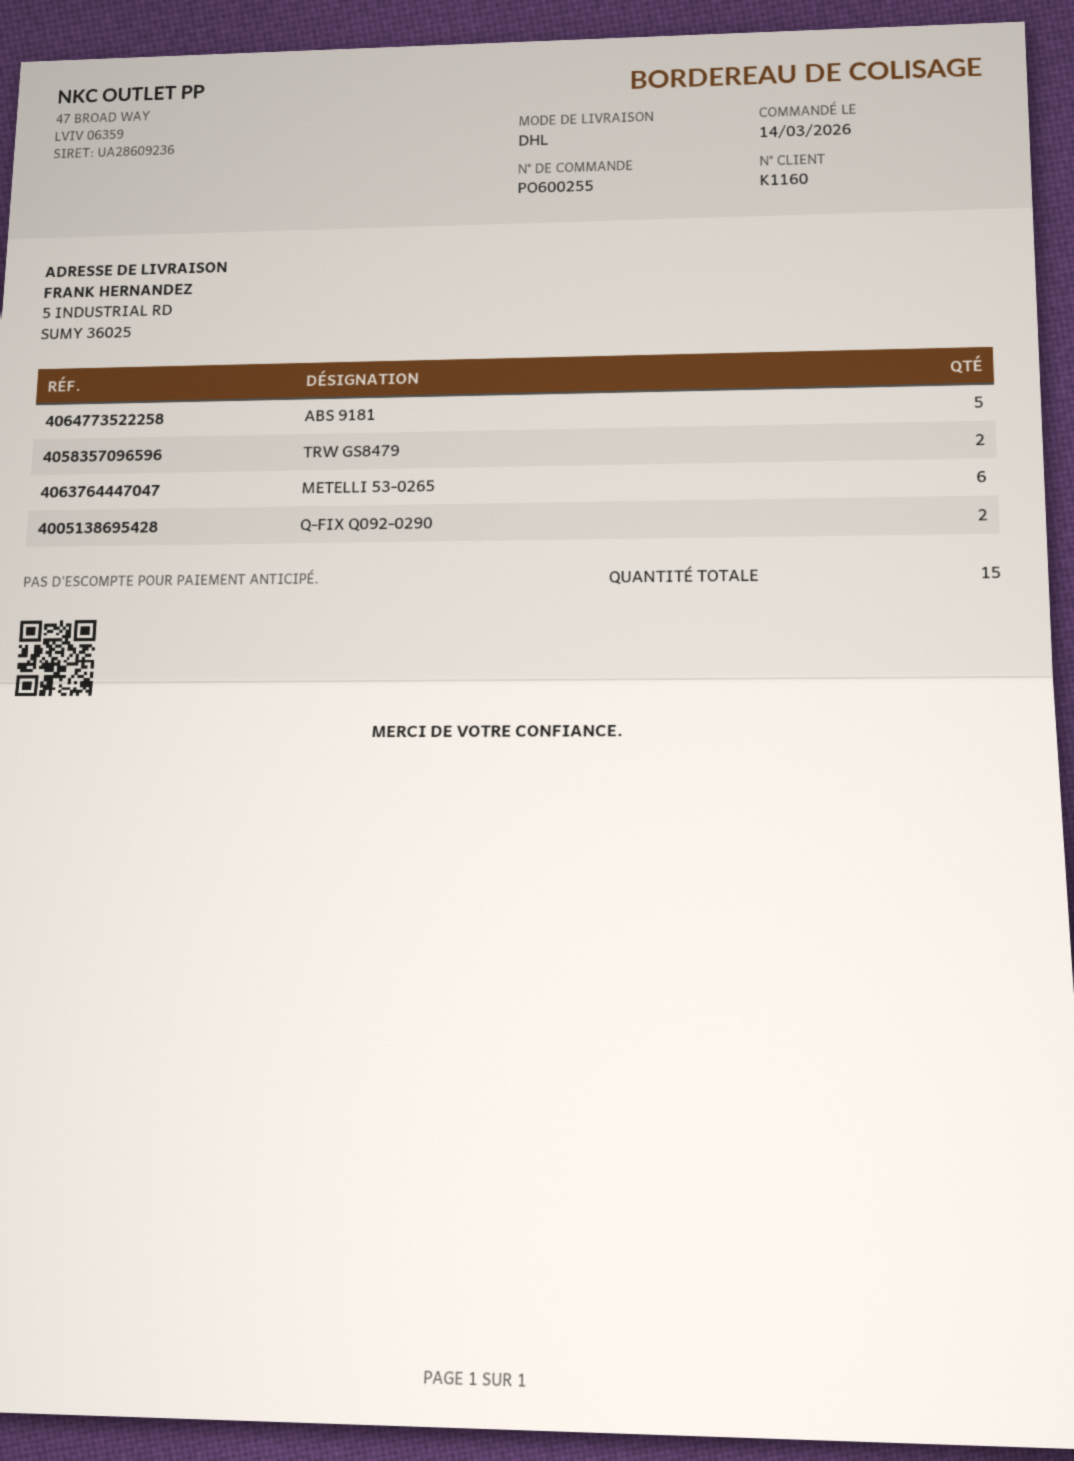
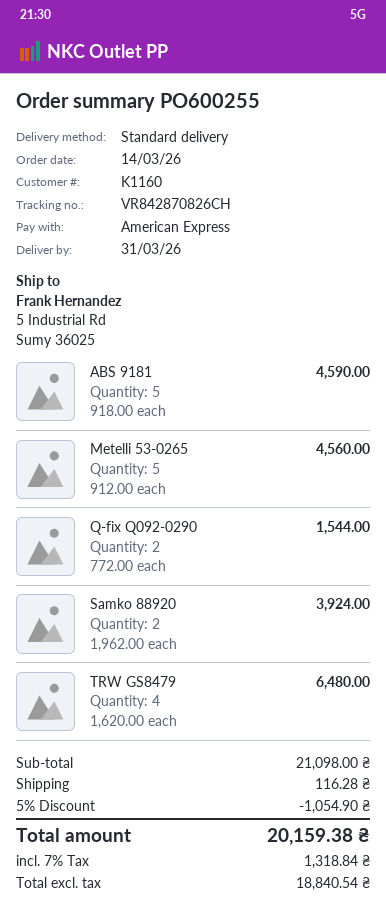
shipping method: DHL -> standard
TRW GS8479: 2 -> 4
METELLI 53-0265: 6 -> 5
Samko 88920: none -> 2

